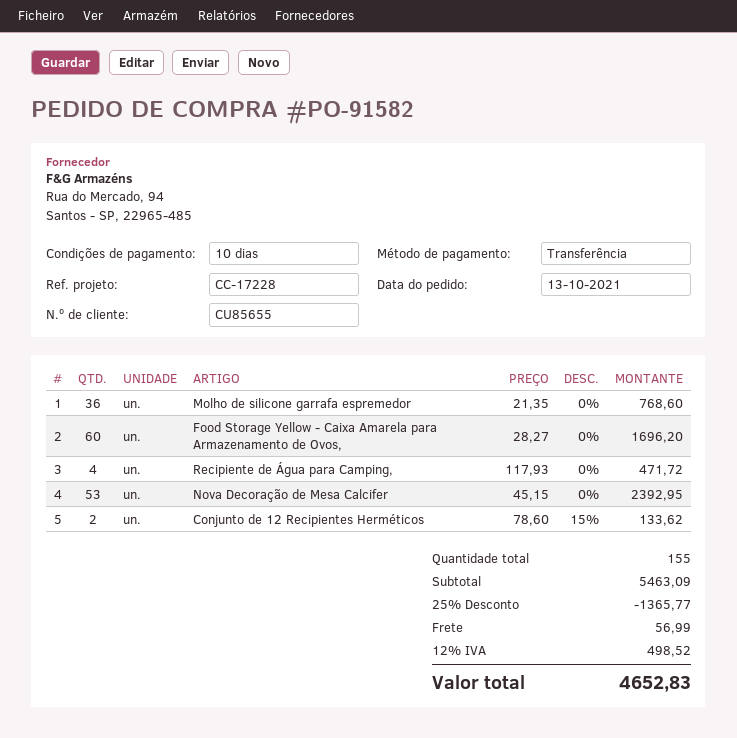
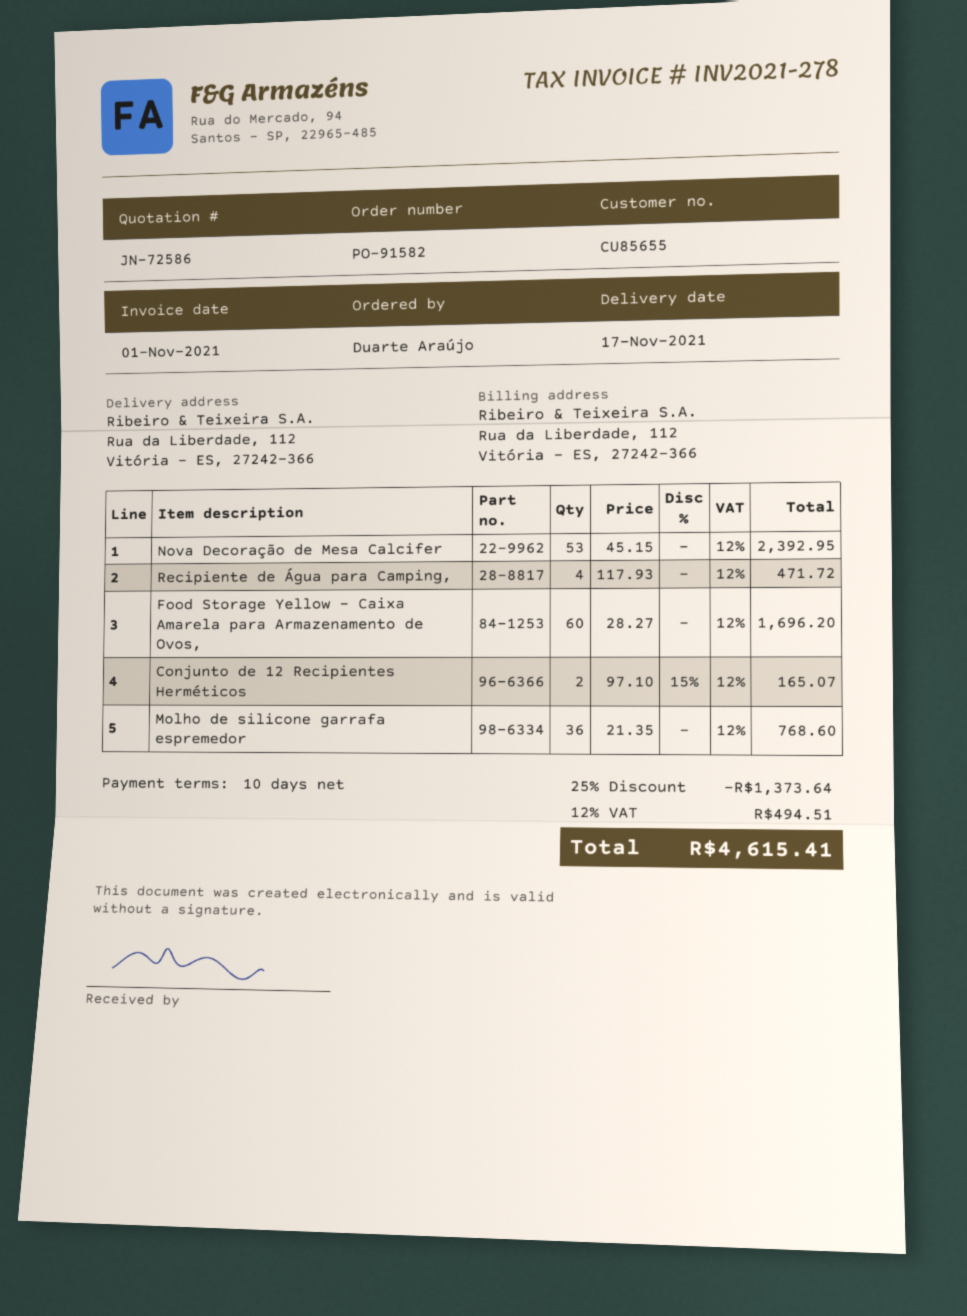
Conjunto de 12 Recipientes Herméticos: 2 x 78.60 - 15% = 133.62 -> 2 x 97.10 - 15% = 165.07
discount: 25% = 1365.77 -> 25% = 1373.64
shipping: 56.99 -> none
tax: 12% = 498.52 -> 12% = 494.51
total: 4652.83 -> 4615.41

